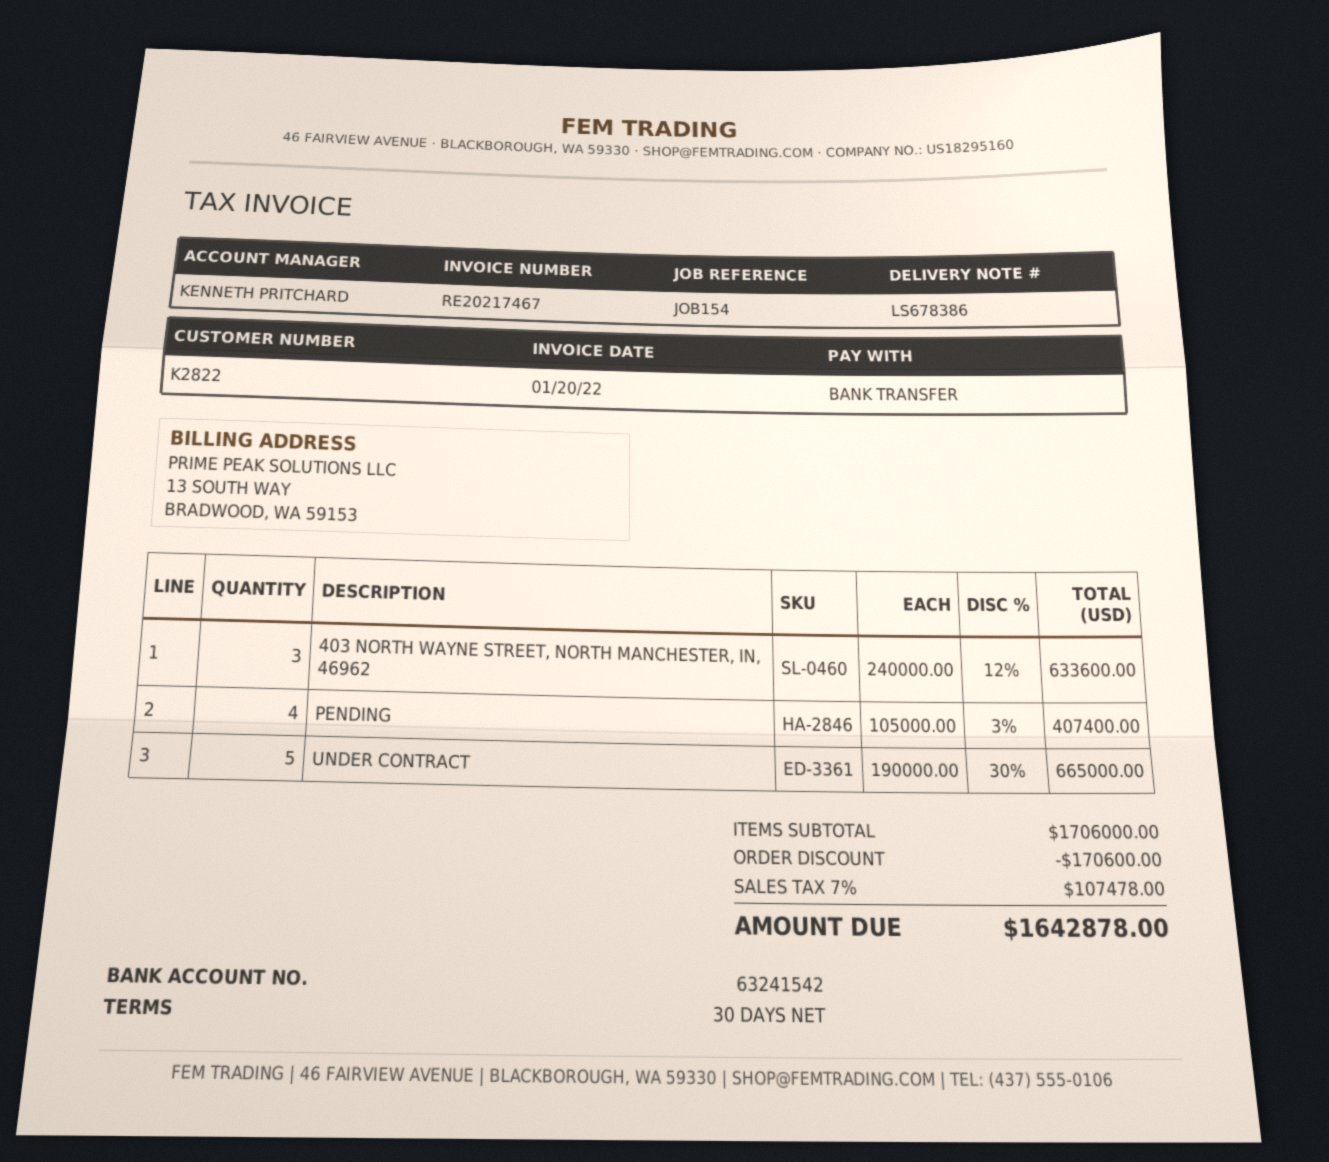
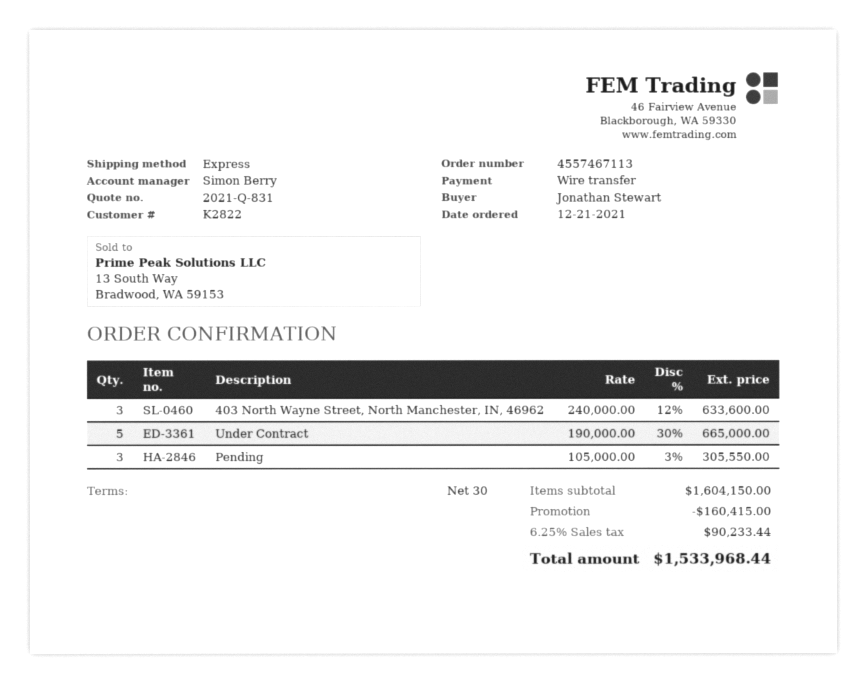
sales rep: KENNETH PRITCHARD -> Simon Berry
PENDING: 4 x 105000.00 - 3% = 407400.00 -> 3 x 105000.00 - 3% = 305550.00
subtotal: 1706000.00 -> 1604150.00
discount: 170600.00 -> 160415.00
tax: 7% = 107478.00 -> 6.25% = 90233.44
total: 1642878.00 -> 1533968.44

